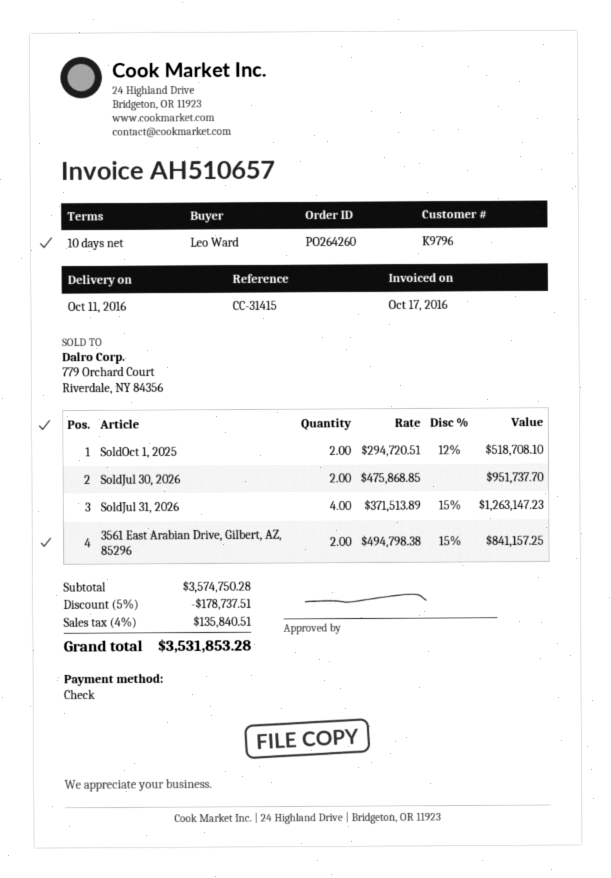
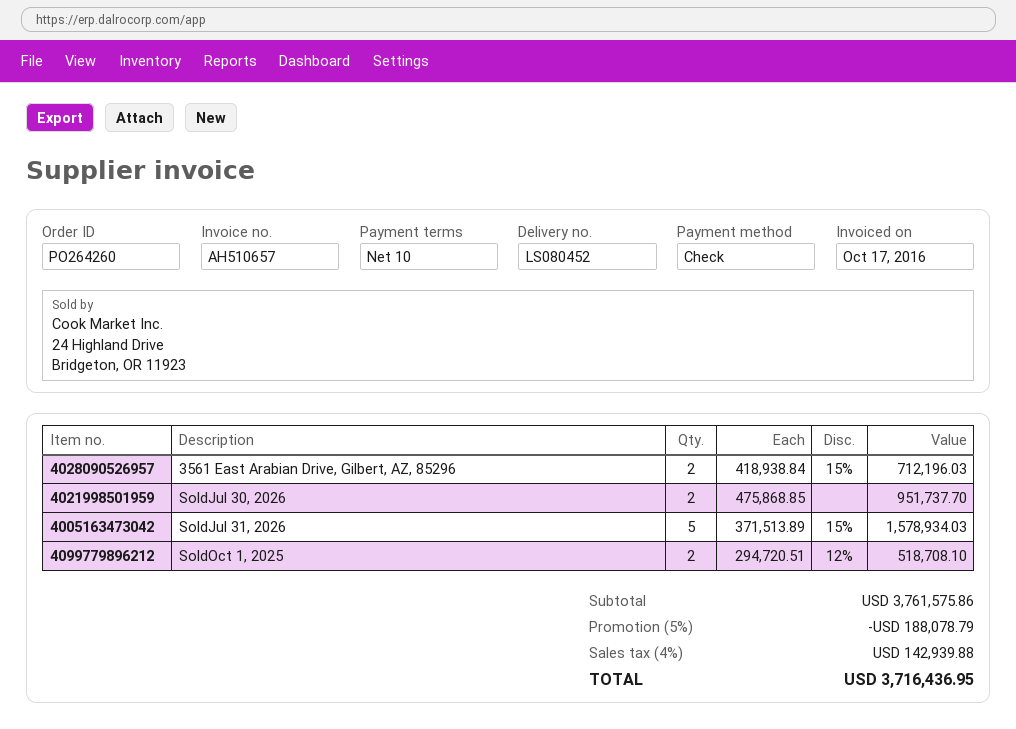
SoldJul 31, 2026: 4 x 371513.89 - 15% = 1263147.23 -> 5 x 371513.89 - 15% = 1578934.03
3561 East Arabian Drive, Gilbert, AZ, 85296: 2 x 494798.38 - 15% = 841157.25 -> 2 x 418938.84 - 15% = 712196.03
subtotal: 3574750.28 -> 3761575.86
discount: 5% = 178737.51 -> 5% = 188078.79
tax: 4% = 135840.51 -> 4% = 142939.88
total: 3531853.28 -> 3716436.95

